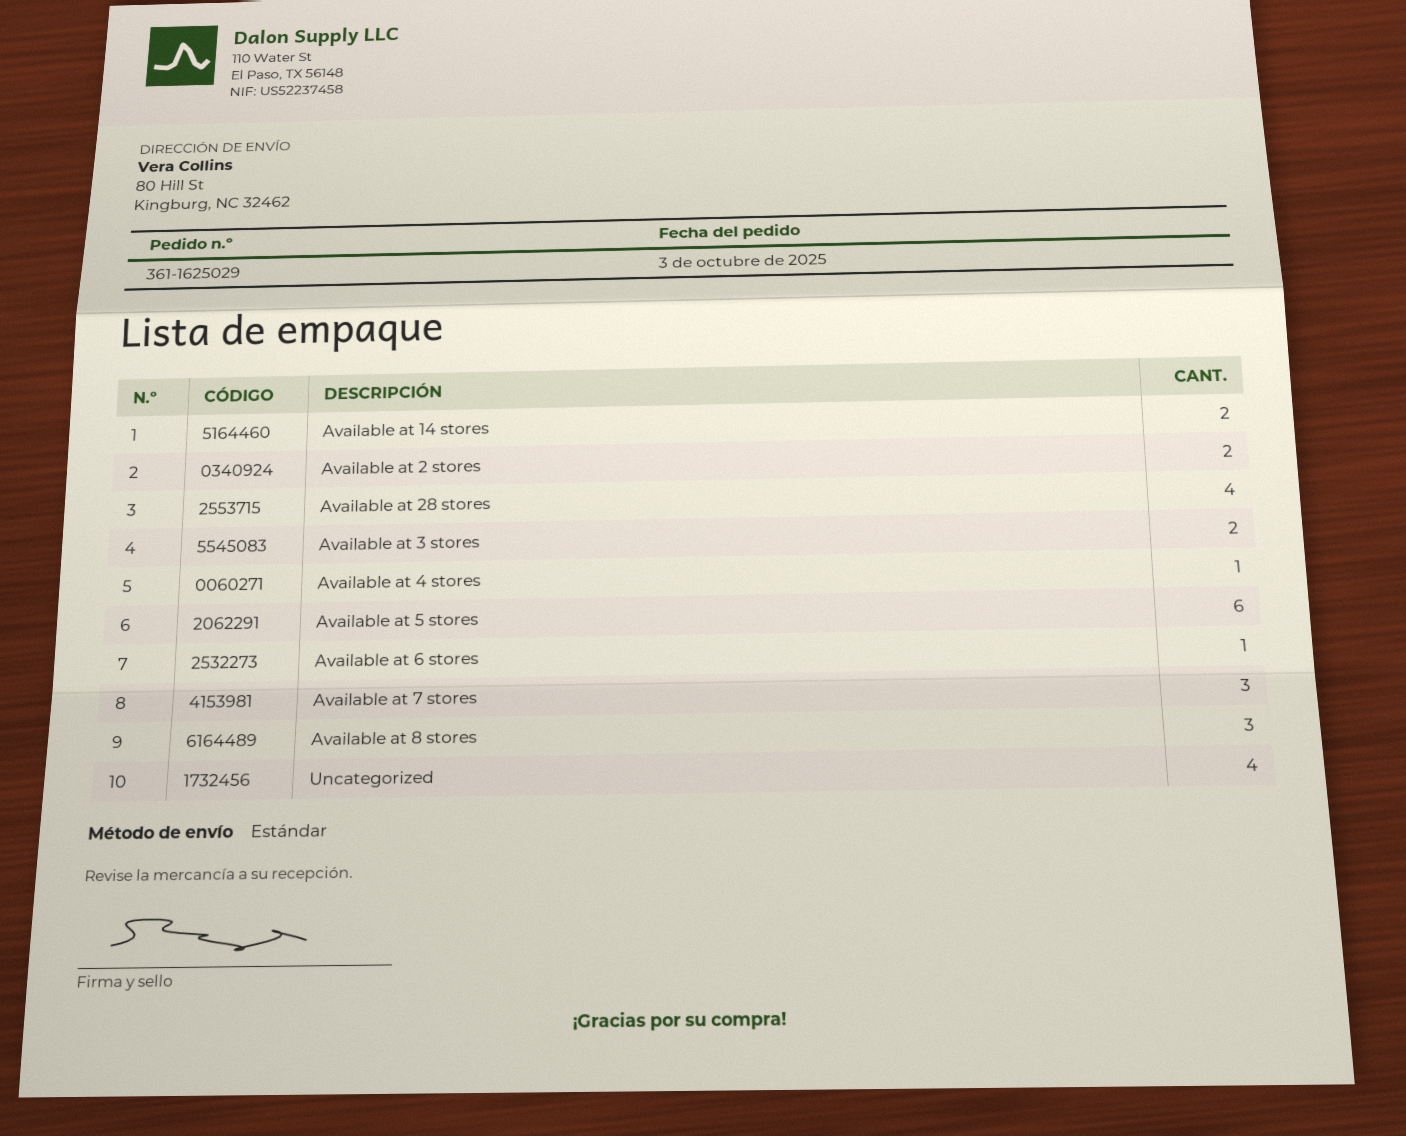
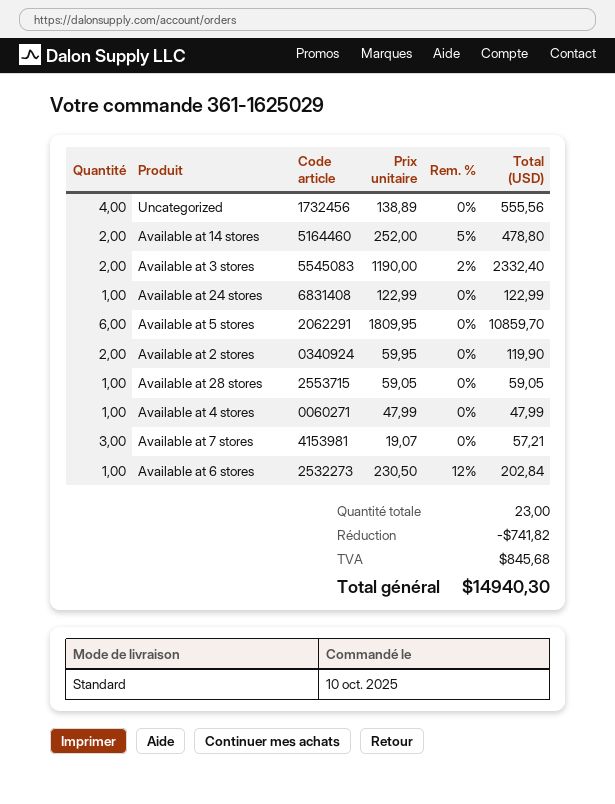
order date: 2025-10-03 -> 2025-10-10
Available at 28 stores: 4 -> 1
Available at 8 stores: 3 -> none
Available at 24 stores: none -> 1

